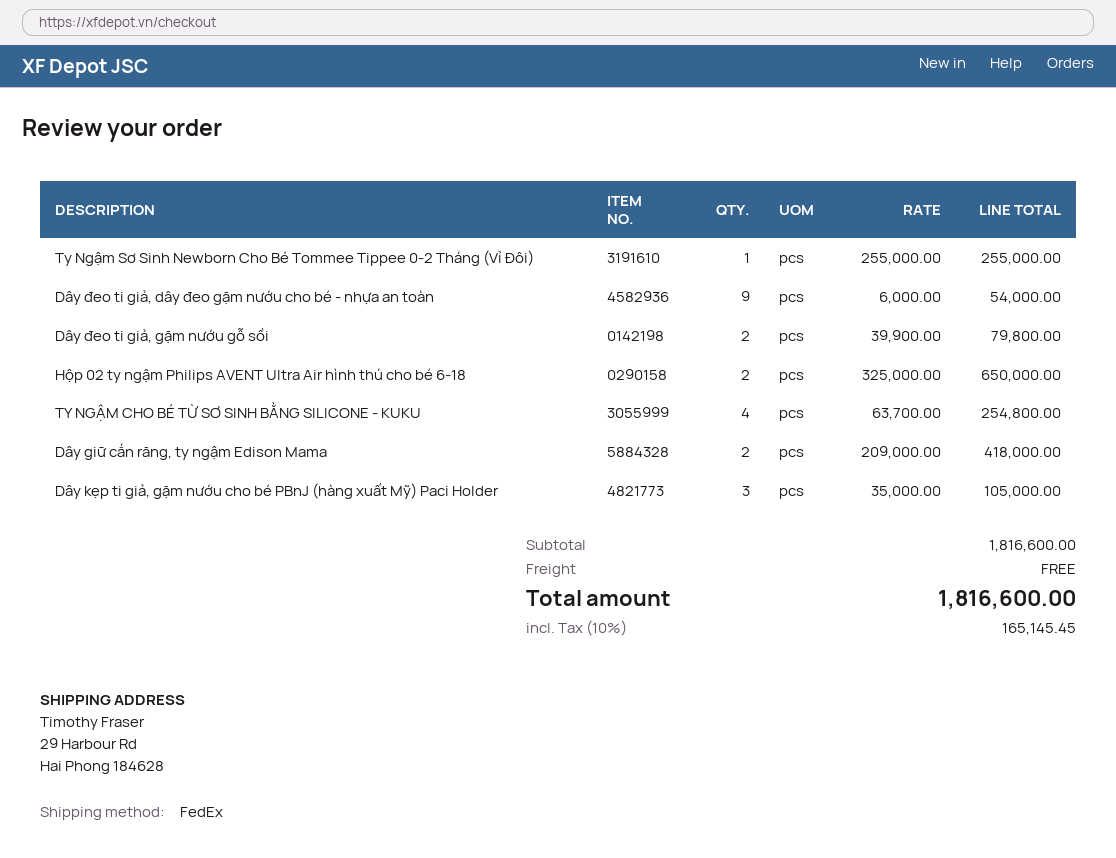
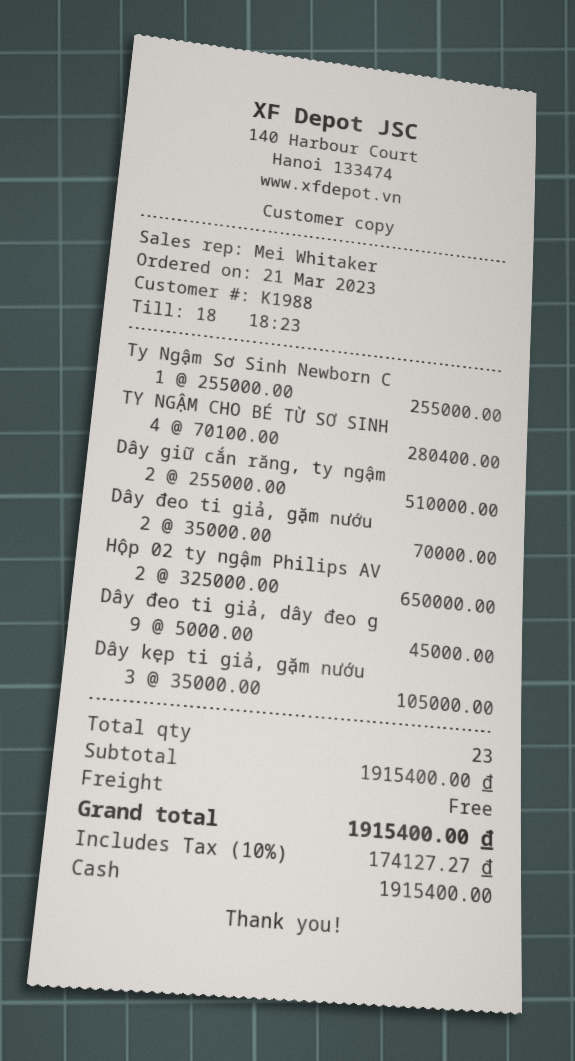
Dây đeo ti giả, dây đeo gặm nướu cho bé - nhựa an toàn: 9 x 6000.00 = 54000.00 -> 9 x 5000.00 = 45000.00
Dây đeo ti giả, gặm nướu gỗ sồi: 2 x 39900.00 = 79800.00 -> 2 x 35000.00 = 70000.00
TY NGẬM CHO BÉ TỪ SƠ SINH BẰNG SILICONE - KUKU: 4 x 63700.00 = 254800.00 -> 4 x 70100.00 = 280400.00
Dây giữ cắn răng, ty ngậm Edison Mama: 2 x 209000.00 = 418000.00 -> 2 x 255000.00 = 510000.00
subtotal: 1816600.00 -> 1915400.00
tax: 10% = 165145.45 -> 10% = 174127.27
total: 1816600.00 -> 1915400.00

